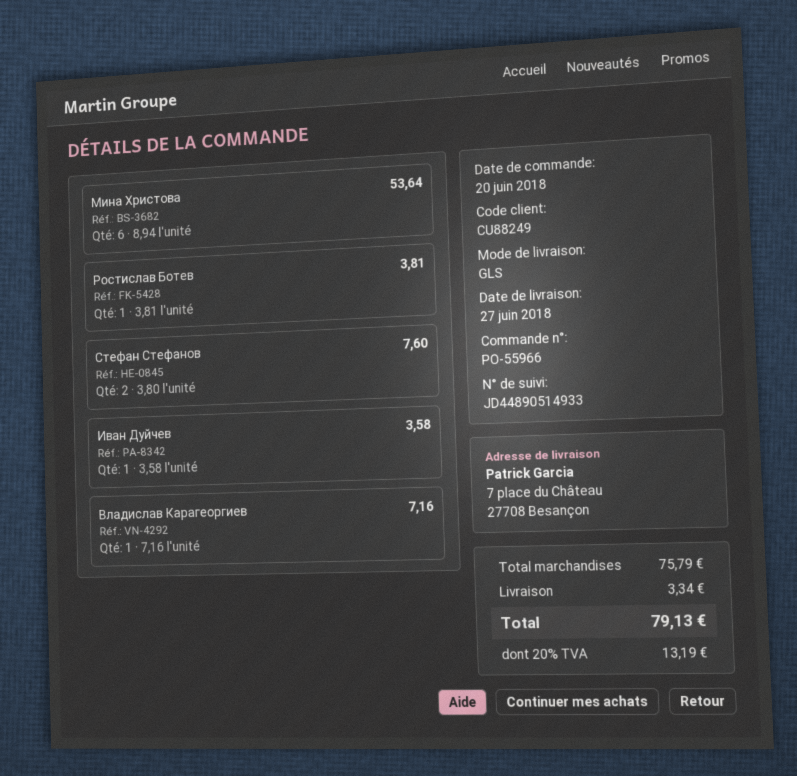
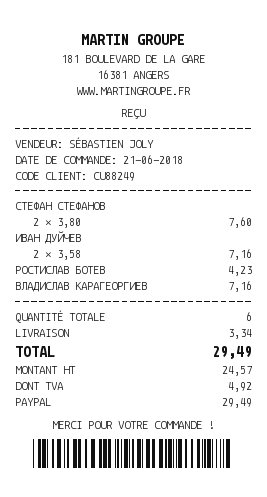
order date: 2018-06-20 -> 2018-06-21
Мина Христова: 6 x 8.94 = 53.64 -> none
Ростислав Ботев: 1 x 3.81 = 3.81 -> 1 x 4.23 = 4.23
Иван Дуйчев: 1 x 3.58 = 3.58 -> 2 x 3.58 = 7.16
tax: 13.19 -> 4.92
total: 79.13 -> 29.49

